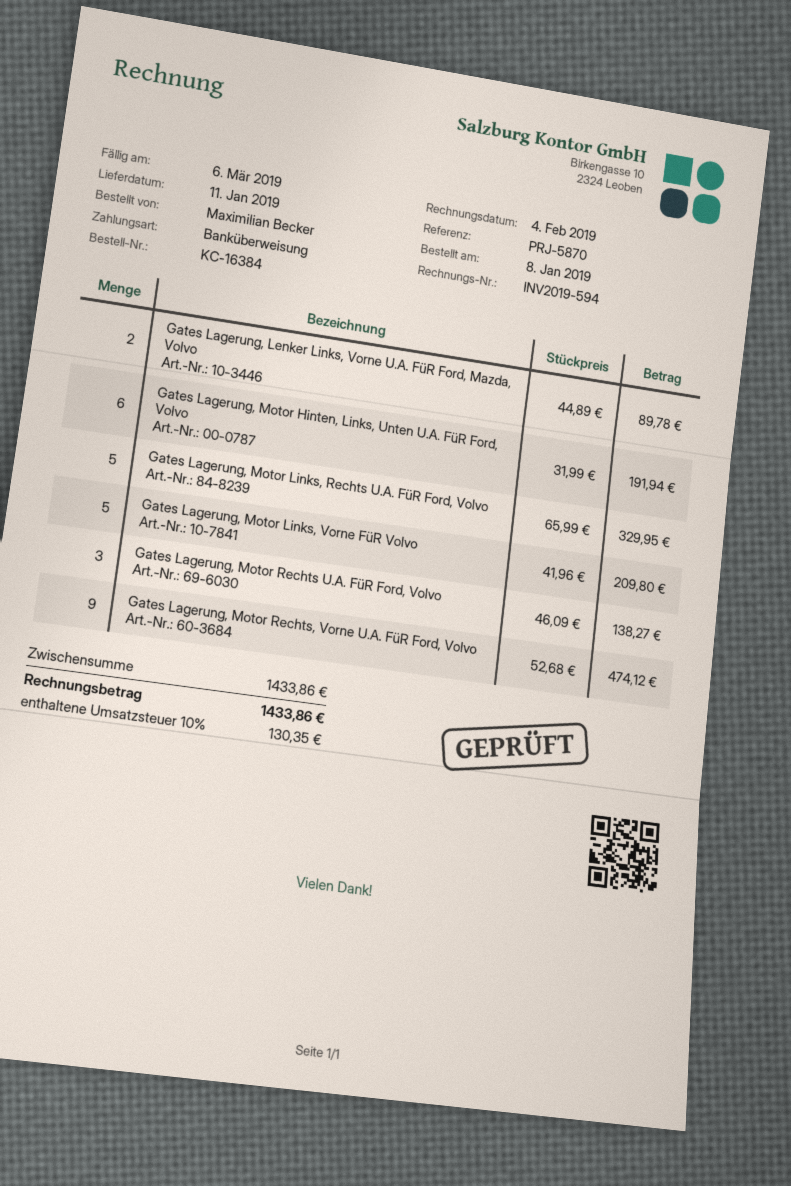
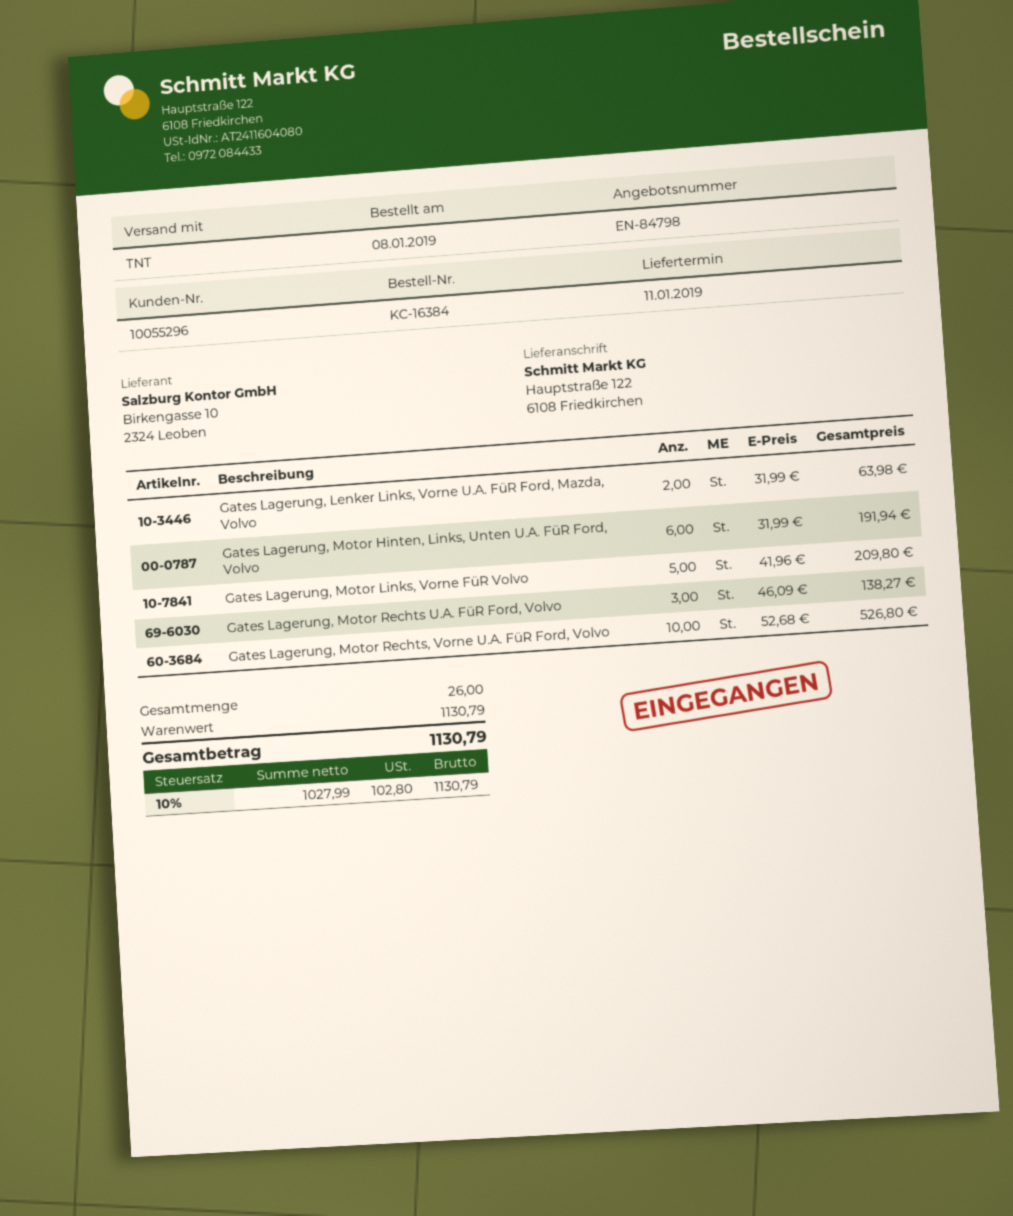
Gates Lagerung, Lenker Links, Vorne U.A. FüR Ford, Mazda, Volvo: 2 x 44.89 = 89.78 -> 2 x 31.99 = 63.98
Gates Lagerung, Motor Links, Rechts U.A. FüR Ford, Volvo: 5 x 65.99 = 329.95 -> none
Gates Lagerung, Motor Rechts, Vorne U.A. FüR Ford, Volvo: 9 x 52.68 = 474.12 -> 10 x 52.68 = 526.80
subtotal: 1433.86 -> 1130.79
tax: 10% = 130.35 -> 10% = 102.80
total: 1433.86 -> 1130.79

